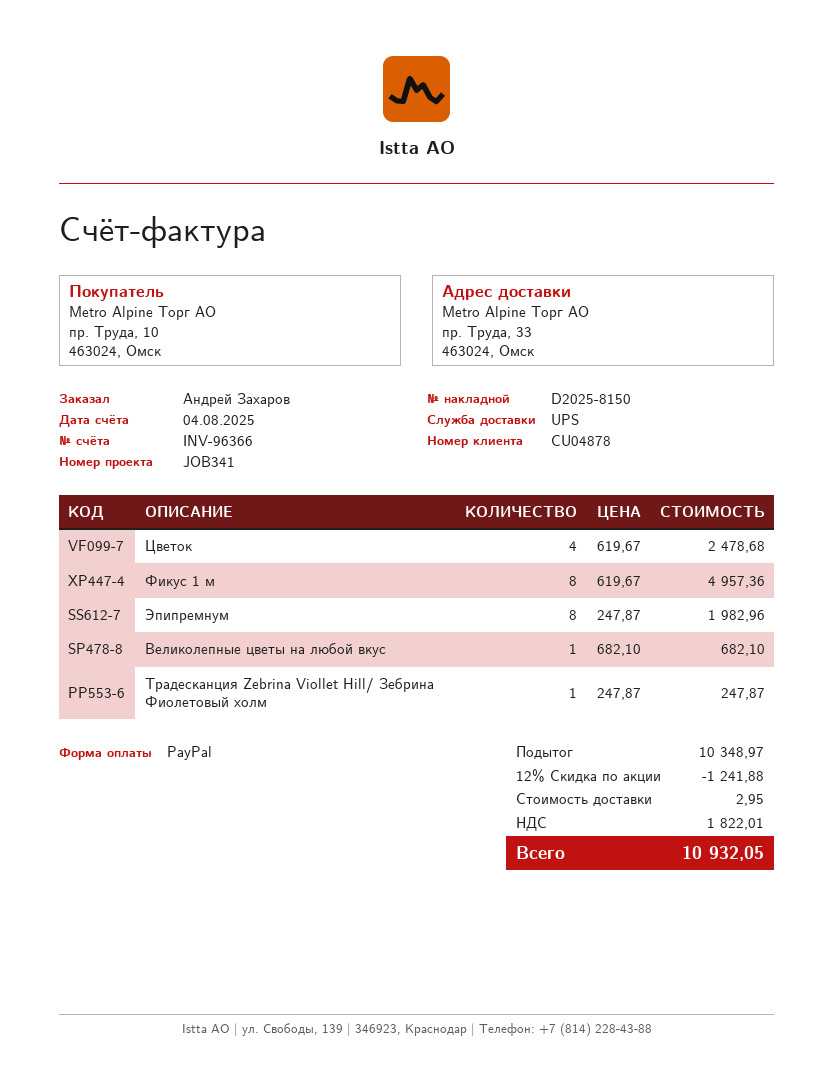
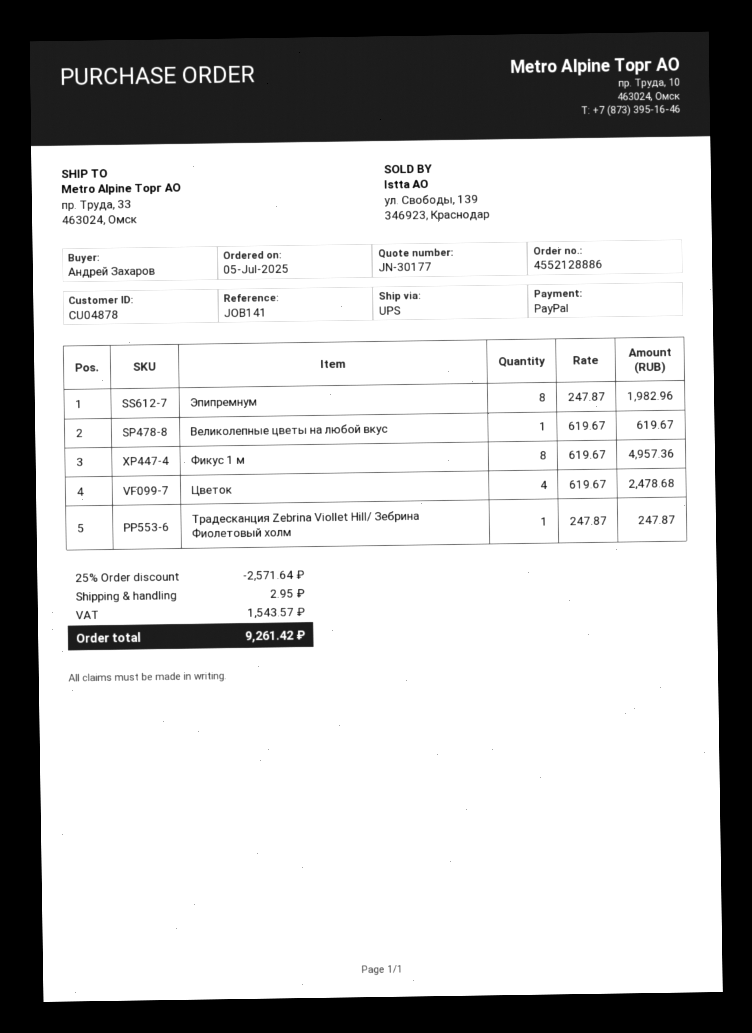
reference: JOB341 -> JOB141
Великолепные цветы на любой вкус: 1 x 682.10 = 682.10 -> 1 x 619.67 = 619.67
discount: 12% = 1241.88 -> 25% = 2571.64
tax: 1822.01 -> 1543.57
total: 10932.05 -> 9261.42

